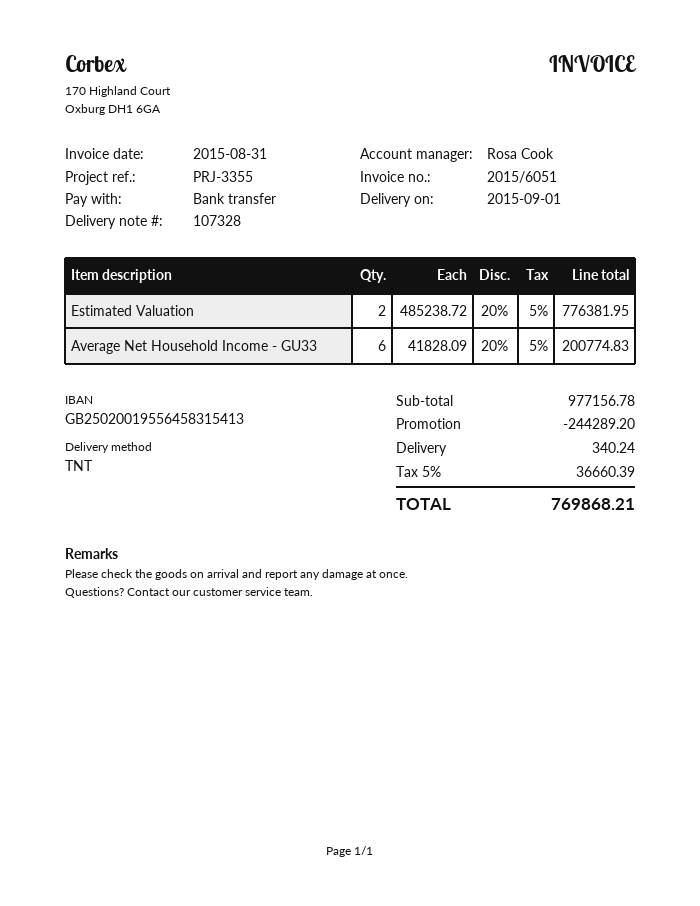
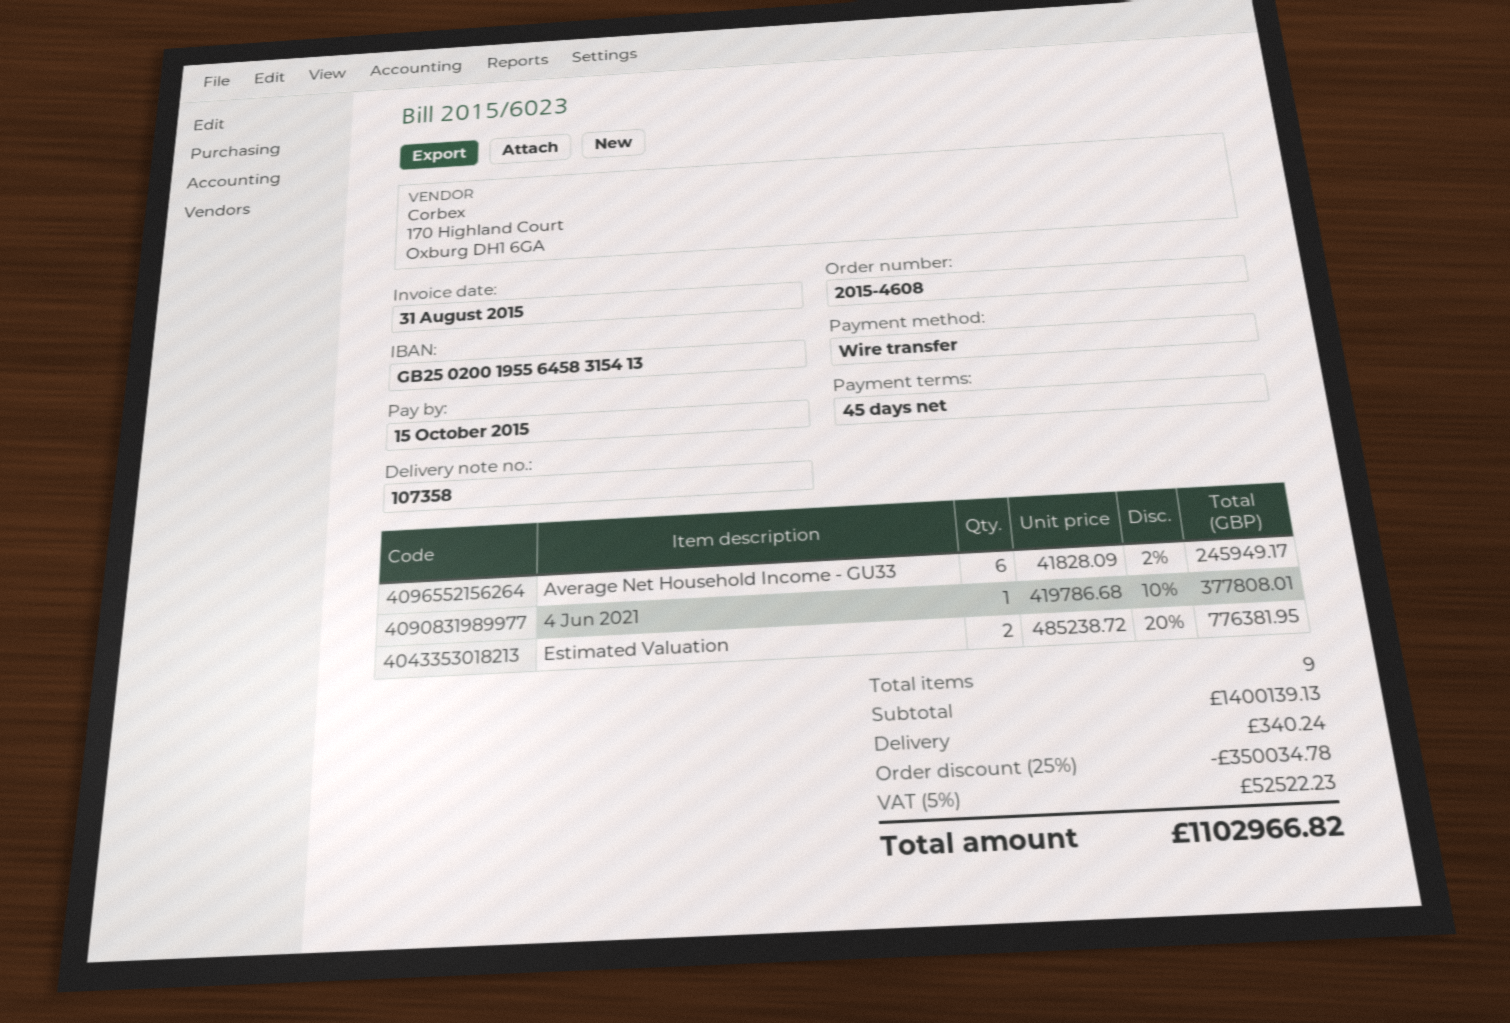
delivery note number: 107328 -> 107358
invoice number: 2015/6051 -> 2015/6023
Average Net Household Income - GU33: 6 x 41828.09 - 20% = 200774.83 -> 6 x 41828.09 - 2% = 245949.17
4 Jun 2021: none -> 1 x 419786.68 - 10% = 377808.01
subtotal: 977156.78 -> 1400139.13
discount: 244289.20 -> 350034.78
tax: 5% = 36660.39 -> 5% = 52522.23
total: 769868.21 -> 1102966.82

